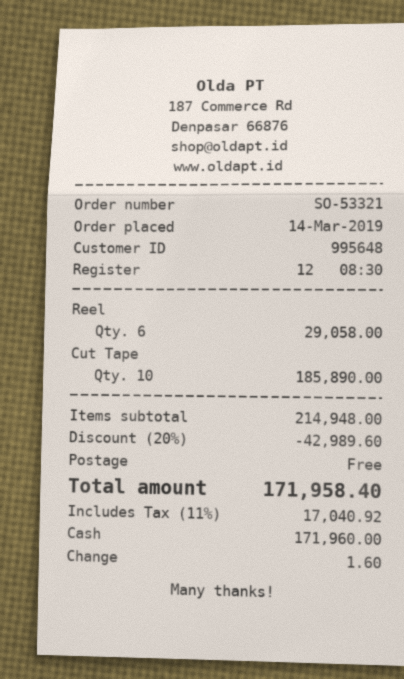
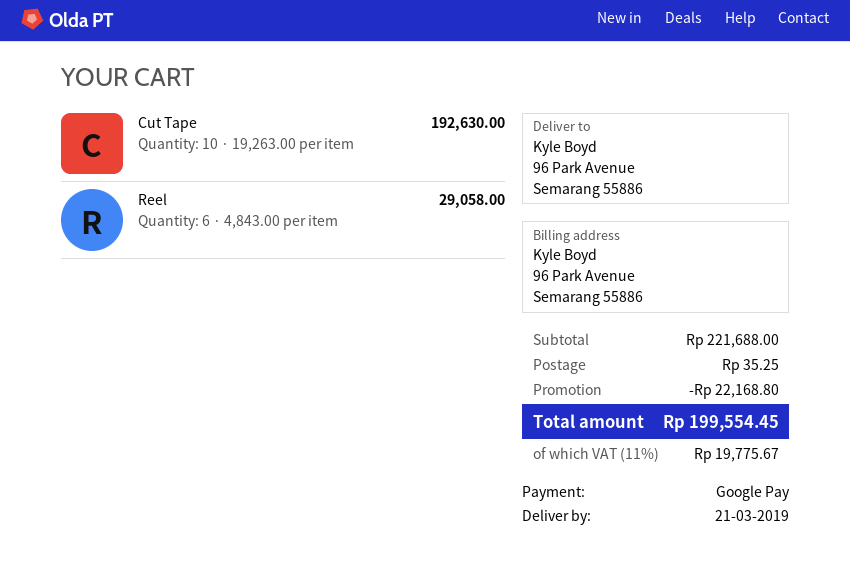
payment method: cash -> Google Pay
Cut Tape: 10 for 185890.00 -> 10 for 192630.00
subtotal: 214948.00 -> 221688.00
discount: 42989.60 -> 22168.80
shipping: 0.00 -> 35.25
tax: 11% = 17040.92 -> 11% = 19775.67
total: 171958.40 -> 199554.45

